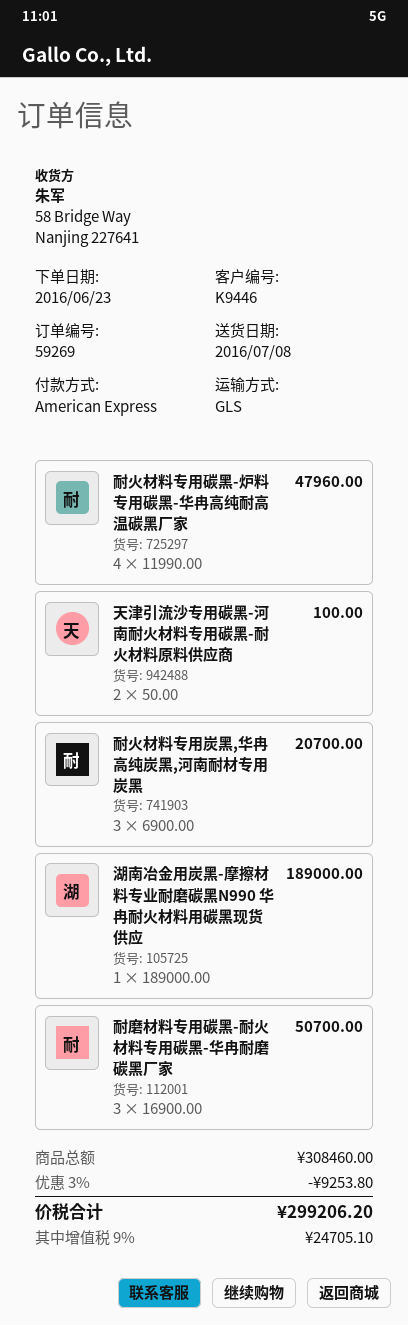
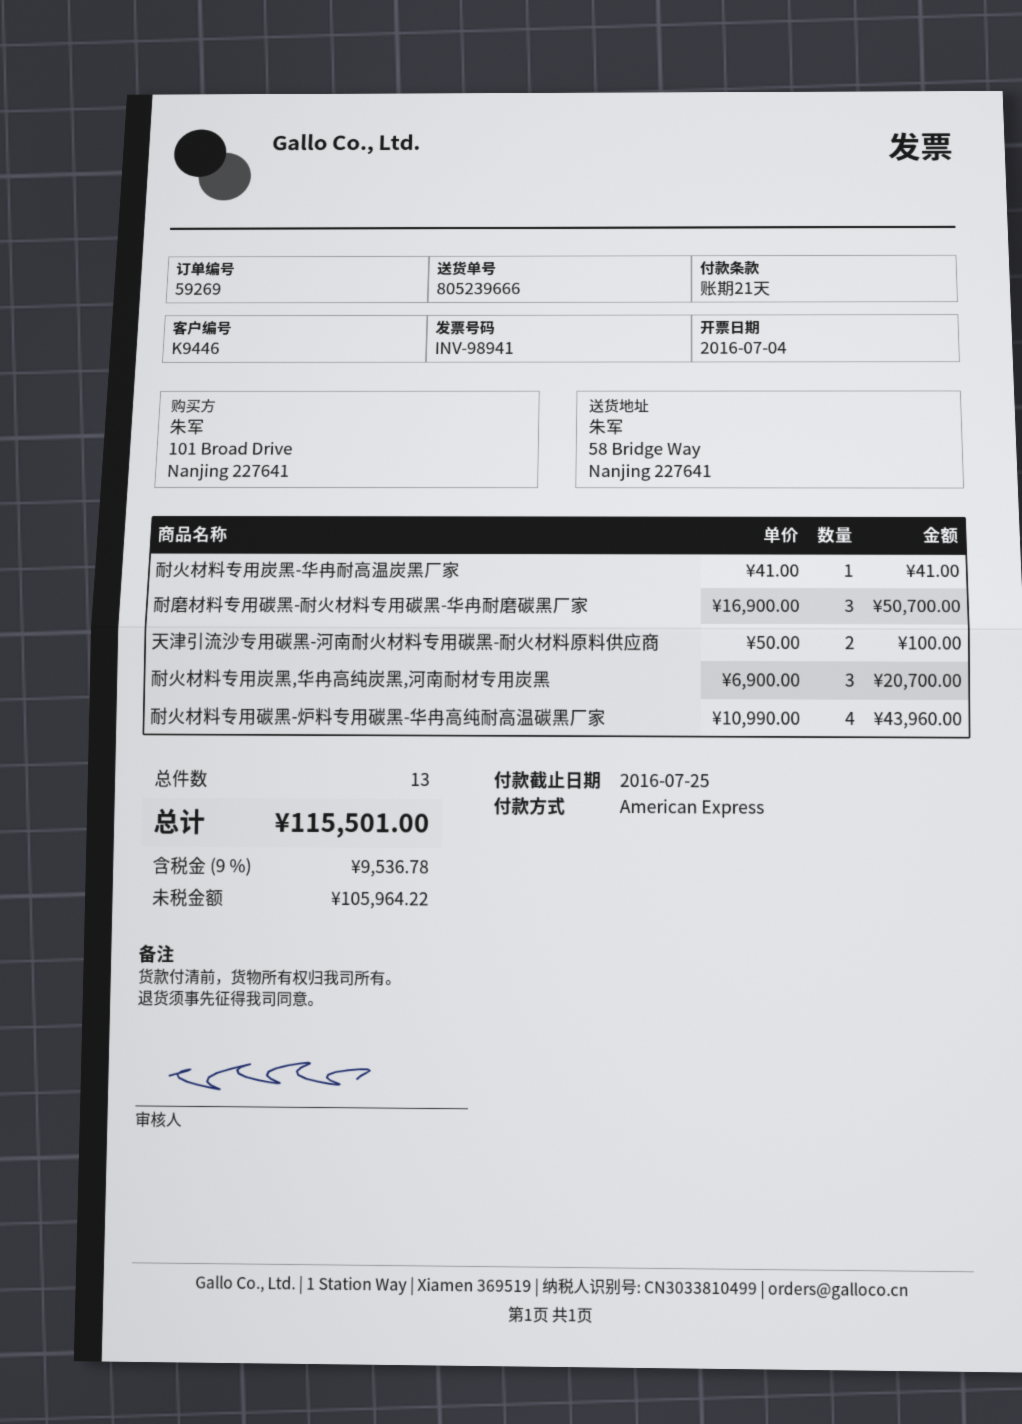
耐火材料专用碳黑-炉料专用碳黑-华冉高纯耐高温碳黑厂家: 4 x 11990.00 = 47960.00 -> 4 x 10990.00 = 43960.00
湖南冶金用炭黑-摩擦材料专业耐磨碳黑N990 华冉耐火材料用碳黑现货供应: 1 x 189000.00 = 189000.00 -> none
耐火材料专用炭黑-华冉耐高温炭黑厂家: none -> 1 x 41.00 = 41.00
discount: 3% = 9253.80 -> none
tax: 9% = 24705.10 -> 9% = 9536.78
total: 299206.20 -> 115501.00

